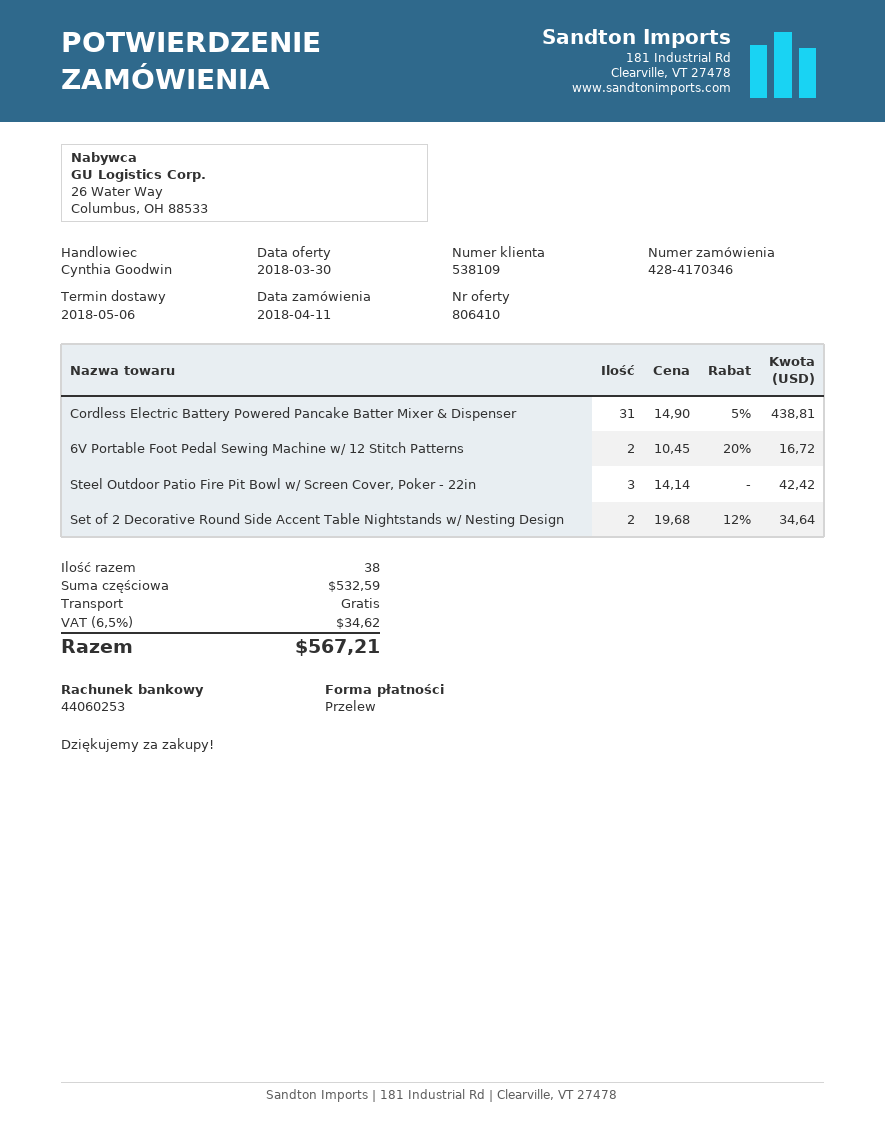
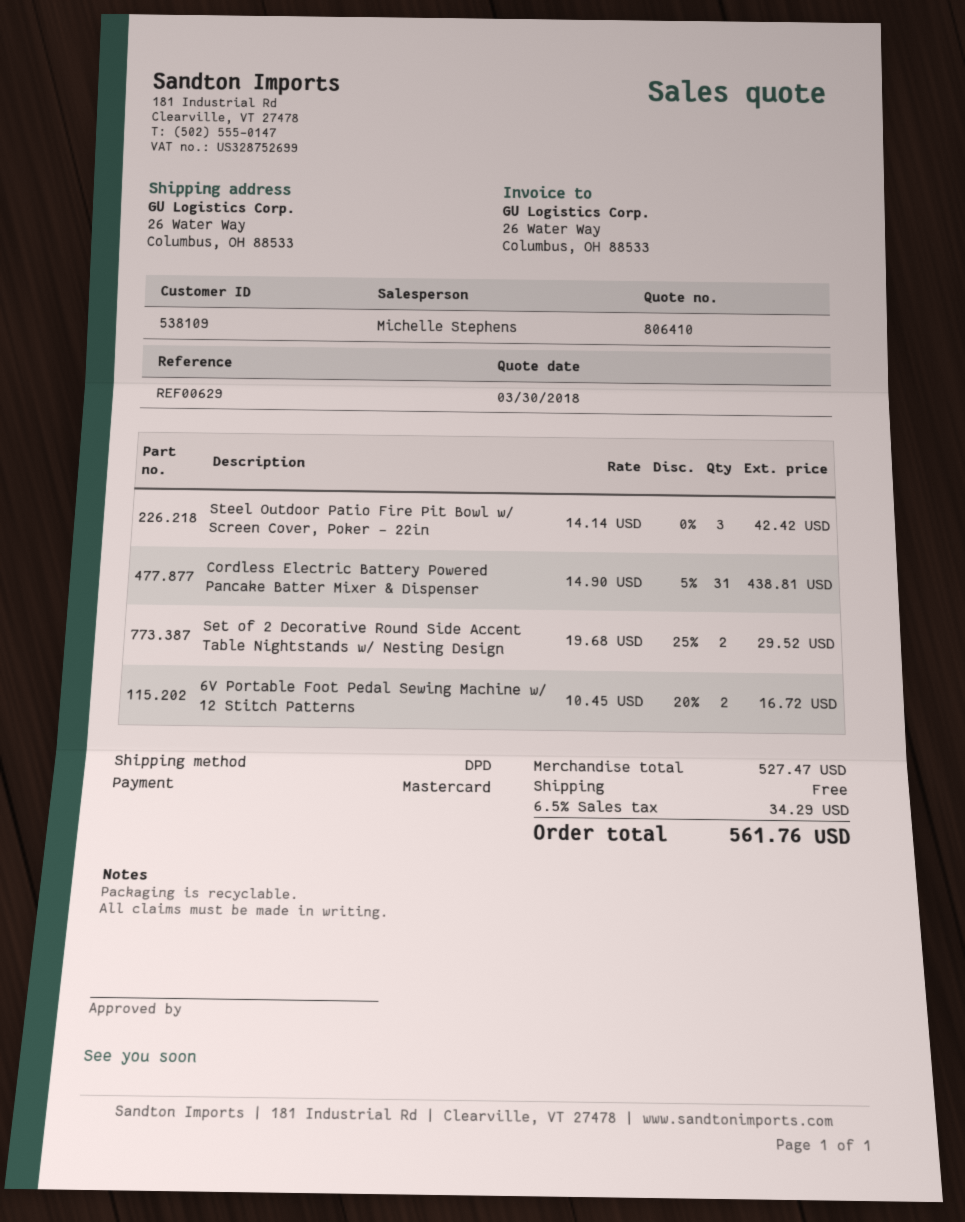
sales rep: Cynthia Goodwin -> Michelle Stephens
payment method: bank transfer -> Mastercard
Set of 2 Decorative Round Side Accent Table Nightstands w/ Nesting Design: 2 x 19.68 - 12% = 34.64 -> 2 x 19.68 - 25% = 29.52
subtotal: 532.59 -> 527.47
tax: 6.5% = 34.62 -> 6.5% = 34.29
total: 567.21 -> 561.76

